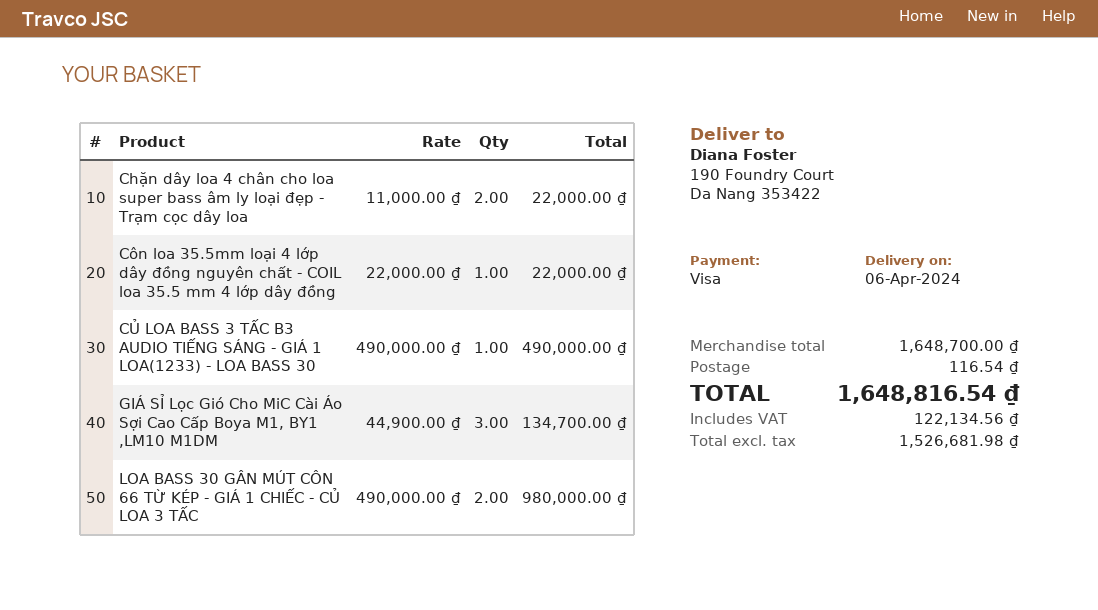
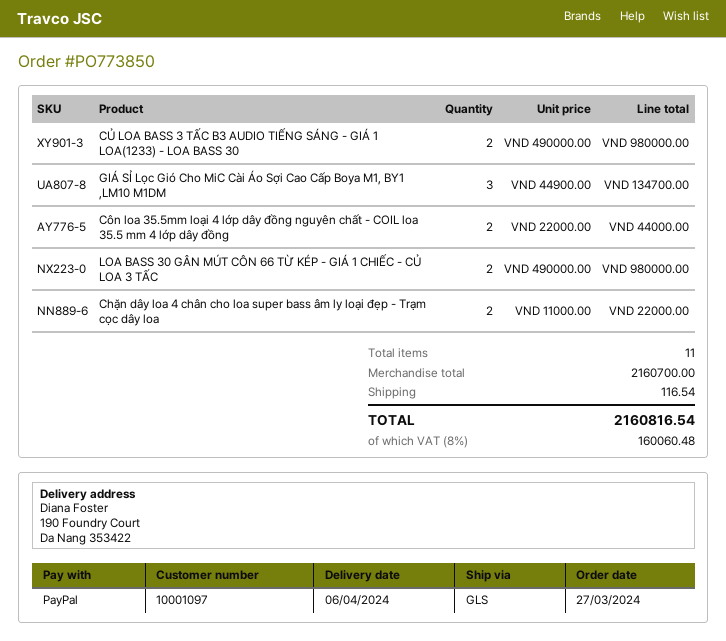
payment method: Visa -> PayPal
Côn loa 35.5mm loại 4 lớp dây đồng nguyên chất - COIL loa 35.5 mm 4 lớp dây đồng: 1 x 22000.00 = 22000.00 -> 2 x 22000.00 = 44000.00
CỦ LOA BASS 3 TẤC B3 AUDIO TIẾNG SÁNG - GIÁ 1 LOA(1233) - LOA BASS 30: 1 x 490000.00 = 490000.00 -> 2 x 490000.00 = 980000.00
subtotal: 1648700.00 -> 2160700.00
tax: 122134.56 -> 160060.48
total: 1648816.54 -> 2160816.54

